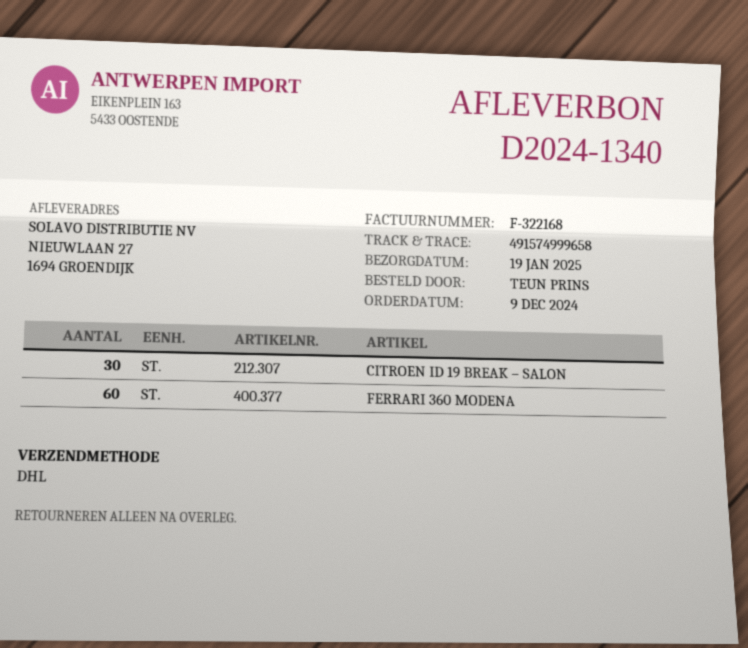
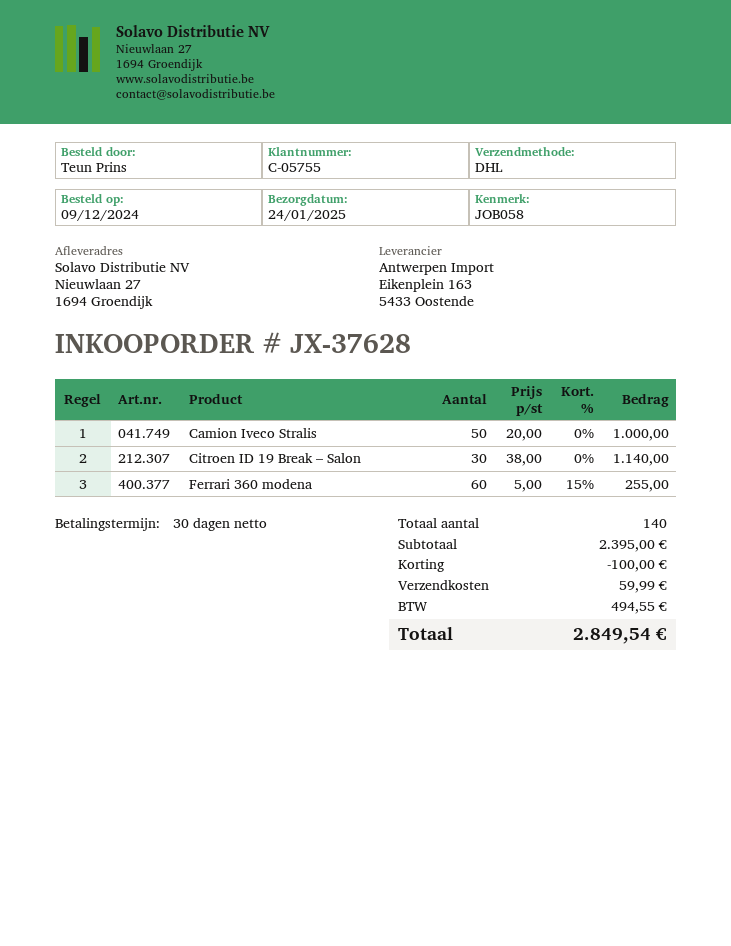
delivery date: 2025-01-19 -> 2025-01-24
Camion Iveco Stralis: none -> 50

